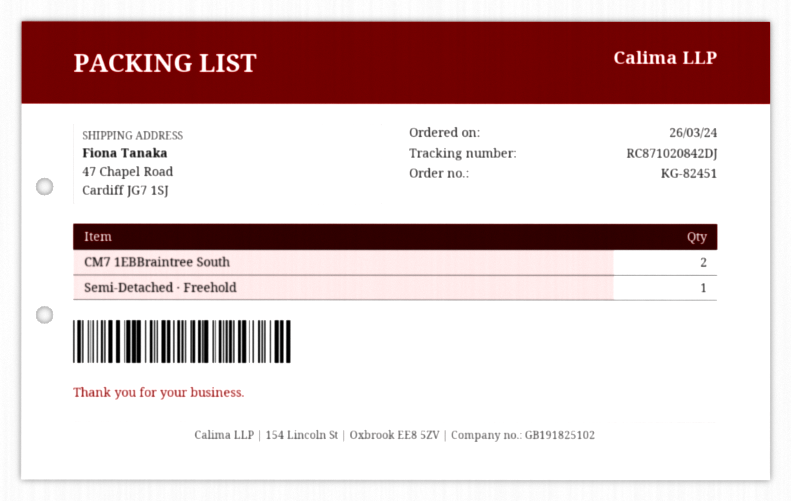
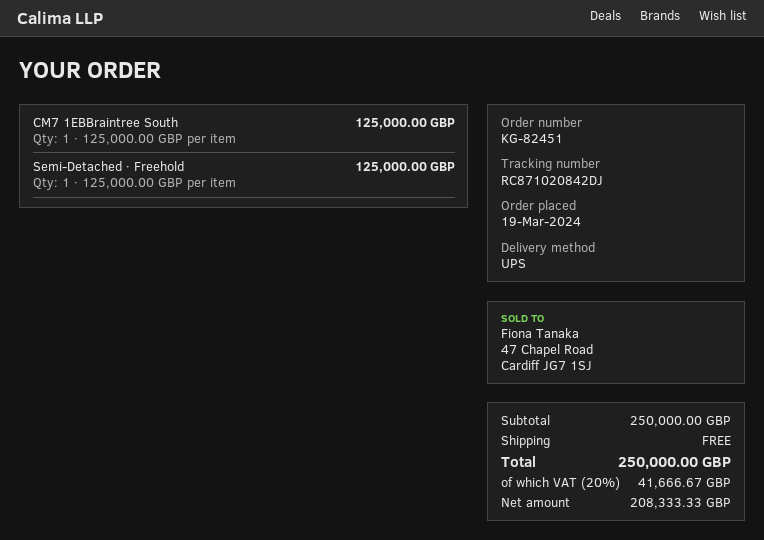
order date: 2024-03-26 -> 2024-03-19
CM7 1EBBraintree South: 2 -> 1

